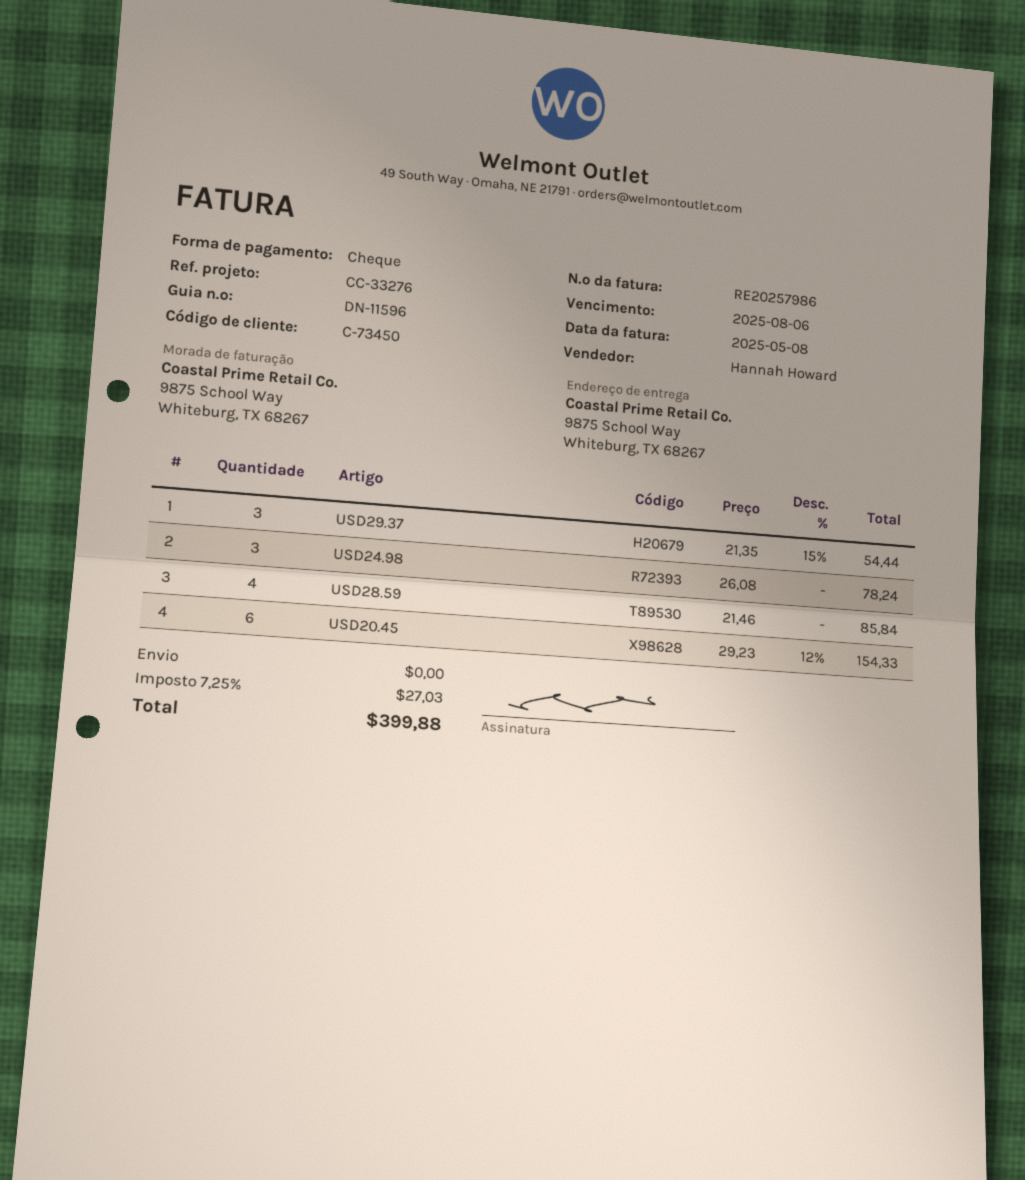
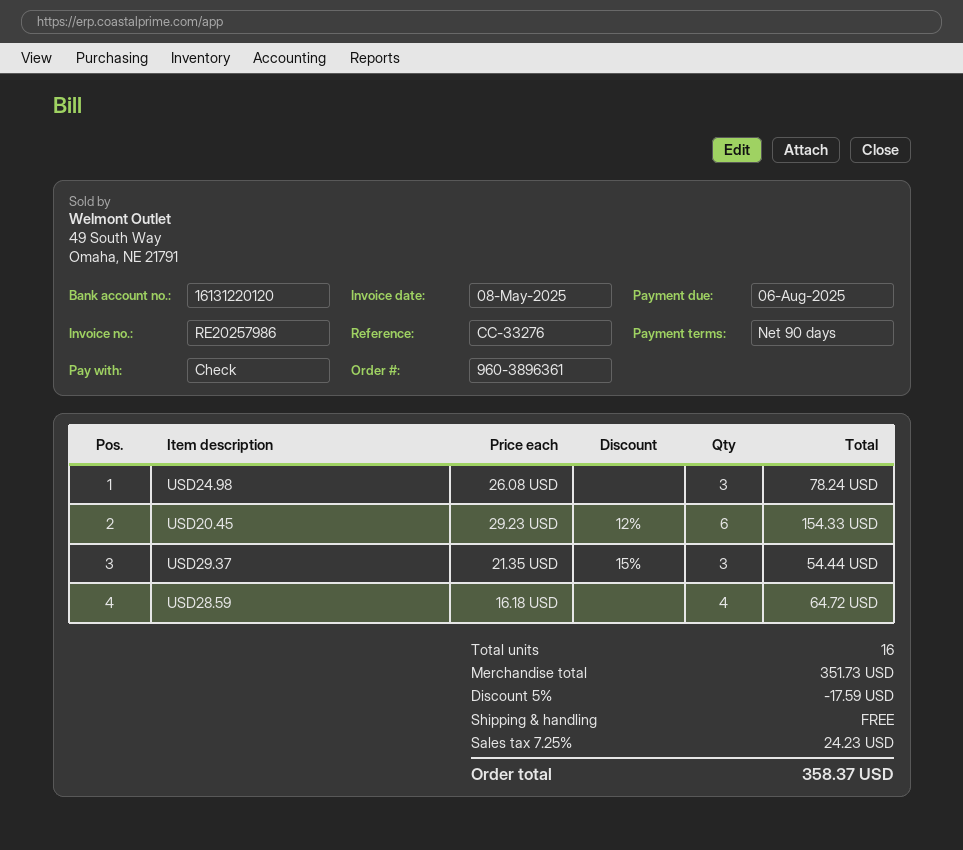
USD28.59: 4 x 21.46 = 85.84 -> 4 x 16.18 = 64.72
discount: none -> 5% = 17.59
tax: 7.25% = 27.03 -> 7.25% = 24.23
total: 399.88 -> 358.37

